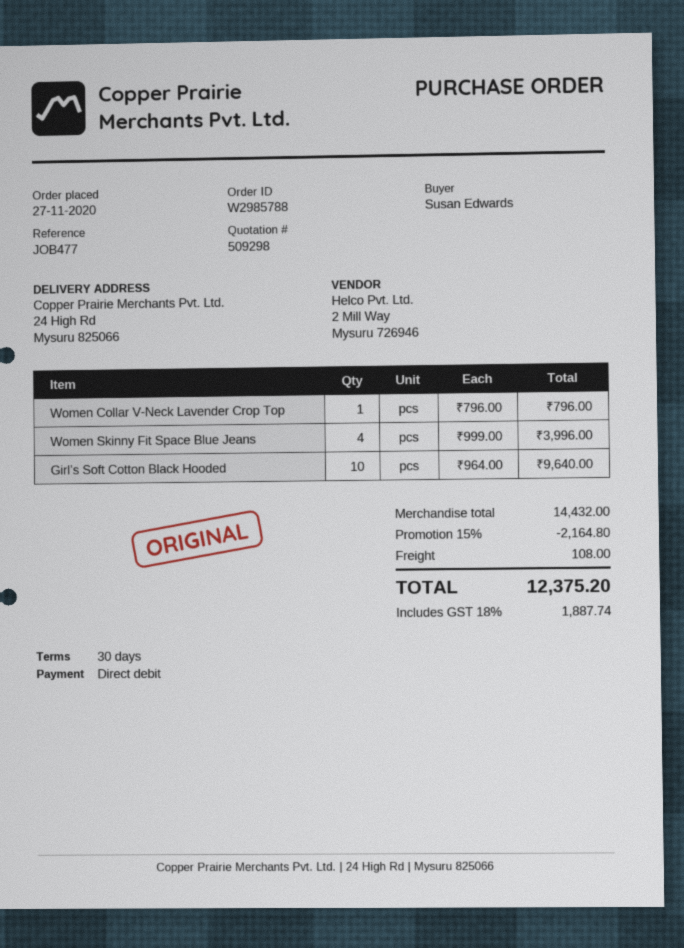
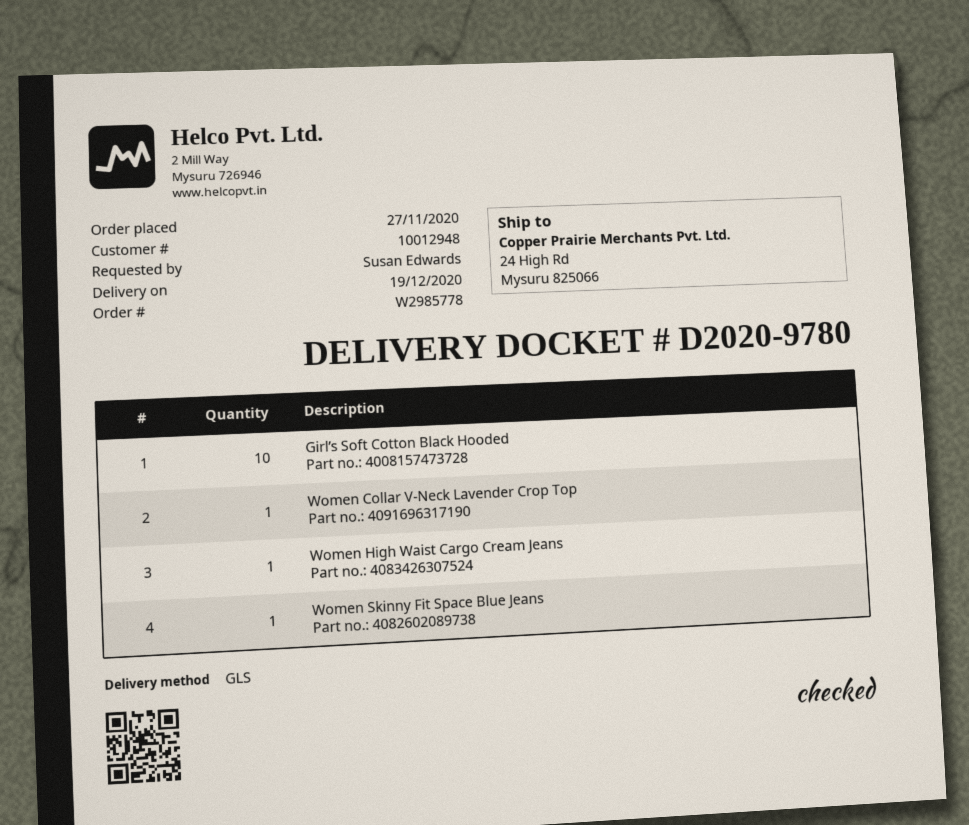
order number: W2985788 -> W2985778
Women Skinny Fit Space Blue Jeans: 4 -> 1
Women High Waist Cargo Cream Jeans: none -> 1

